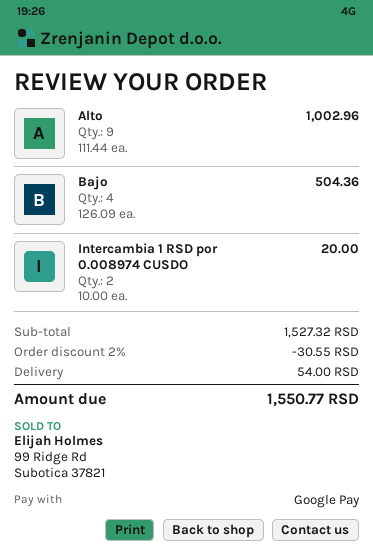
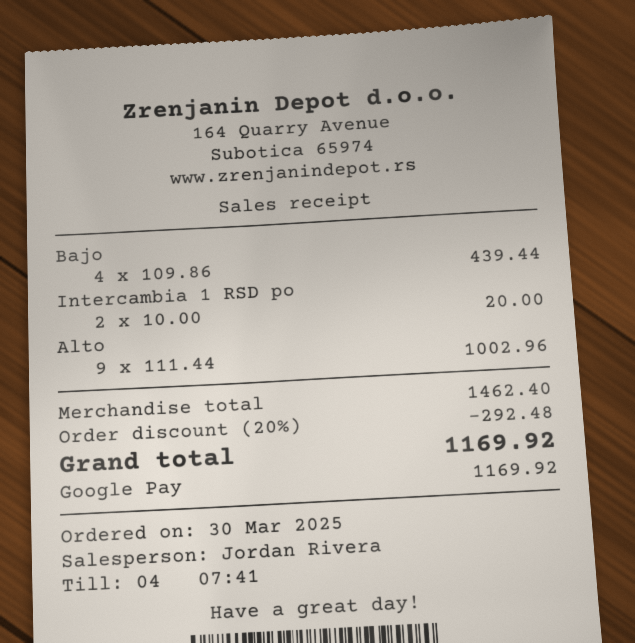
Bajo: 4 x 126.09 = 504.36 -> 4 x 109.86 = 439.44
subtotal: 1527.32 -> 1462.40
discount: 2% = 30.55 -> 20% = 292.48
shipping: 54.00 -> none
total: 1550.77 -> 1169.92

